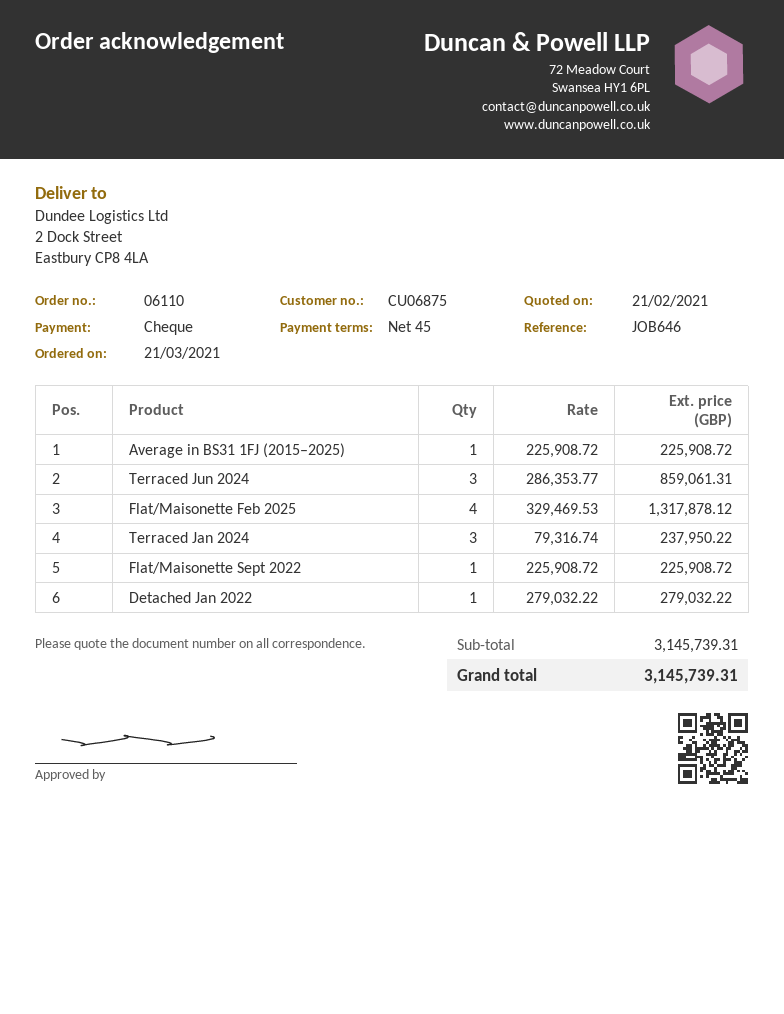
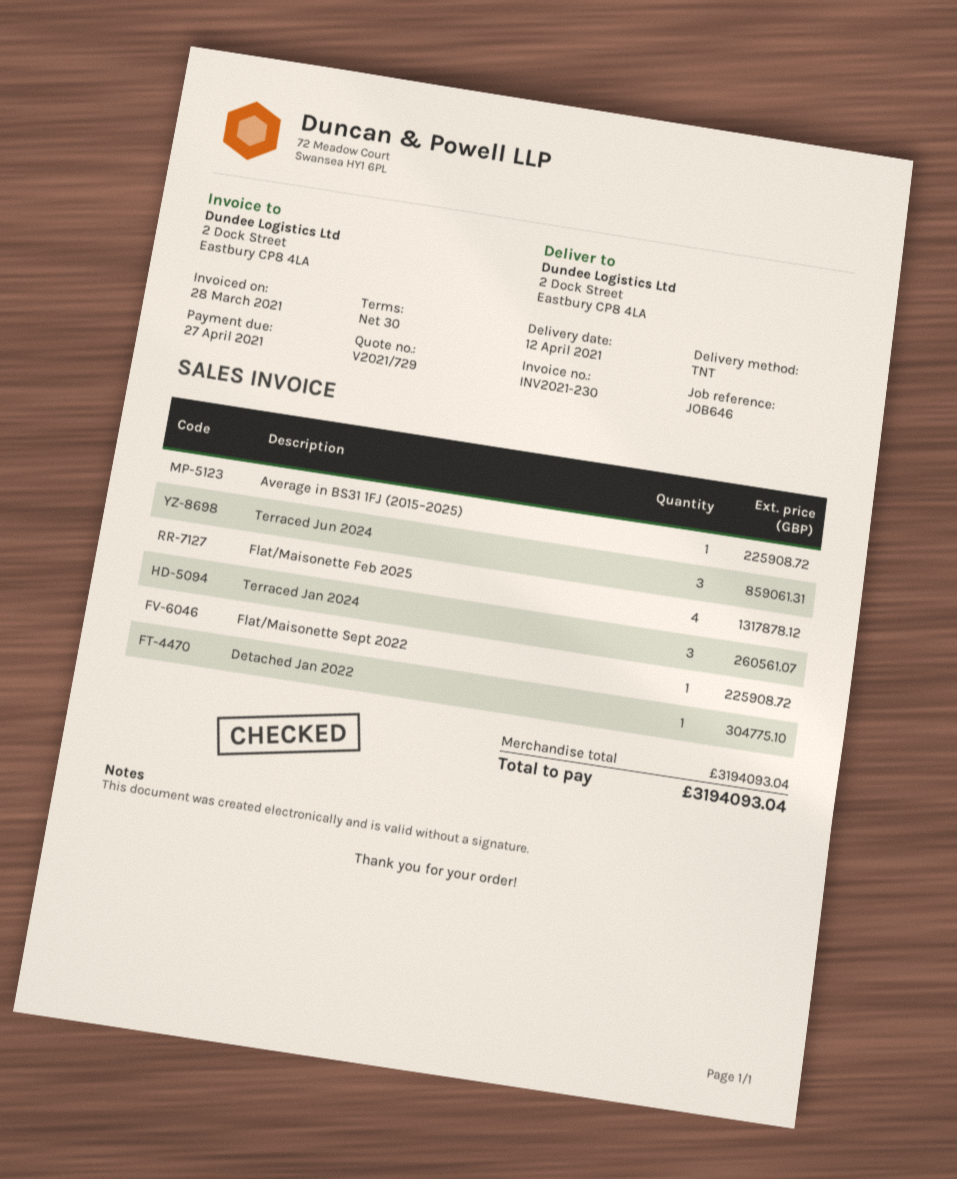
payment terms: 45 days -> 30 days
Terraced Jan 2024: 3 for 237950.22 -> 3 for 260561.07
Detached Jan 2022: 1 for 279032.22 -> 1 for 304775.10
subtotal: 3145739.31 -> 3194093.04
total: 3145739.31 -> 3194093.04

